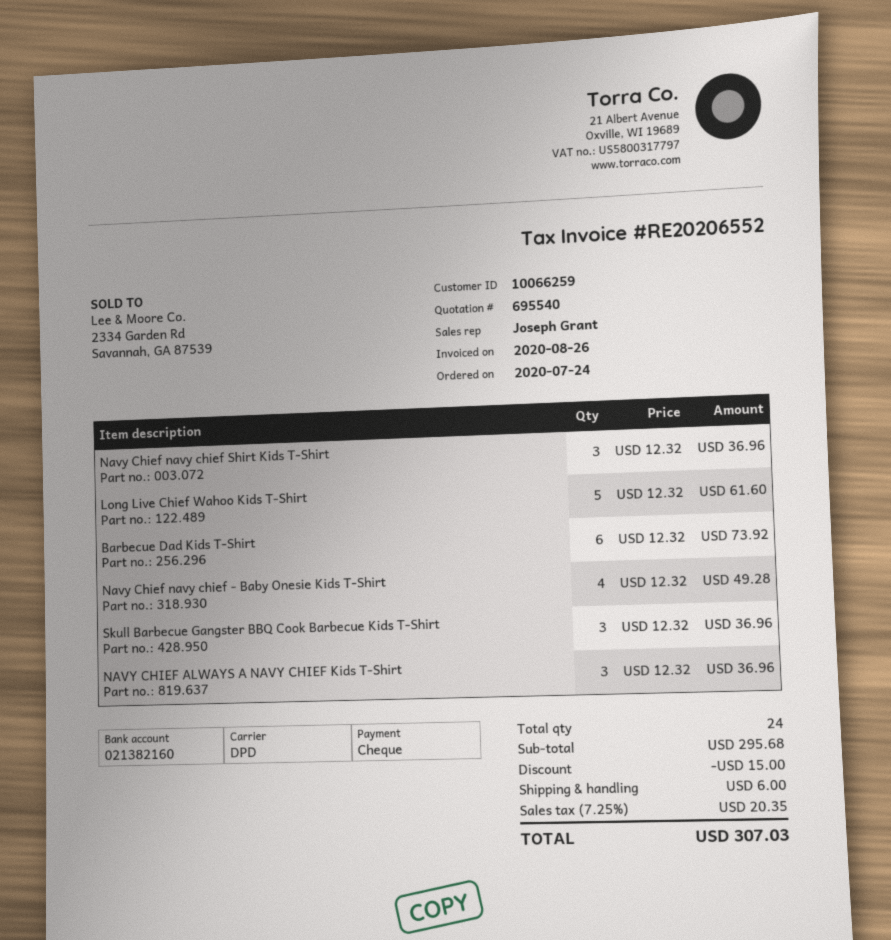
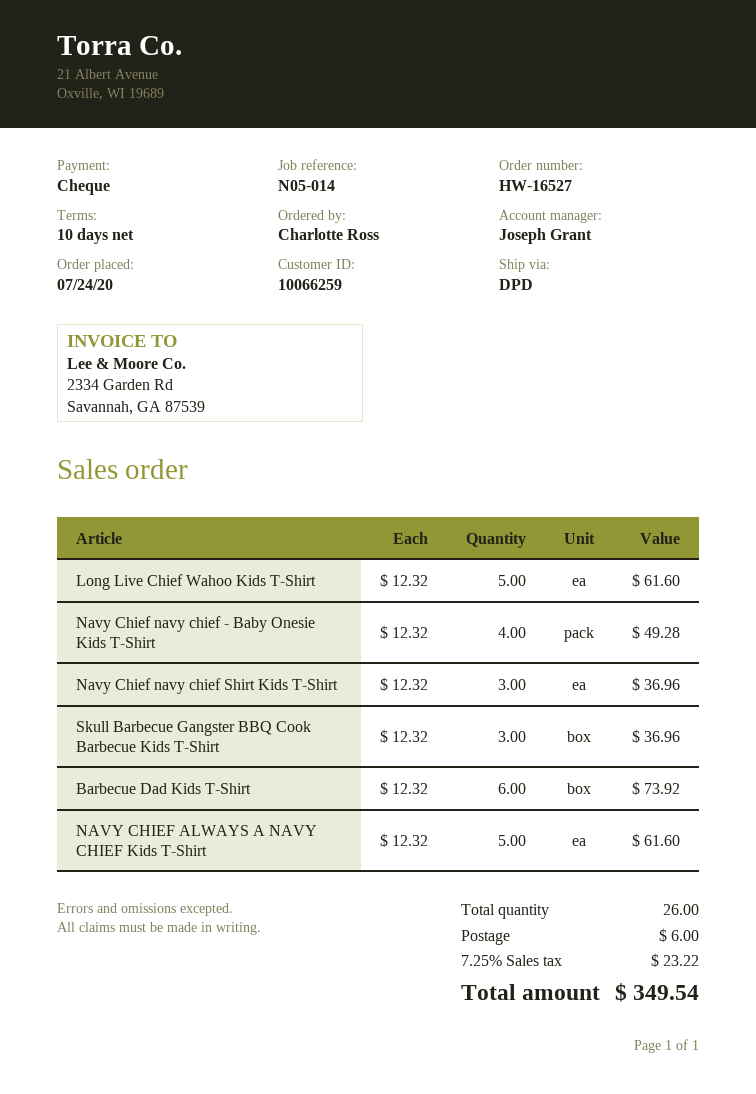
NAVY CHIEF ALWAYS A NAVY CHIEF Kids T-Shirt: 3 x 12.32 = 36.96 -> 5 x 12.32 = 61.60
total quantity: 24 -> 26
discount: 15.00 -> none
tax: 7.25% = 20.35 -> 7.25% = 23.22
total: 307.03 -> 349.54

